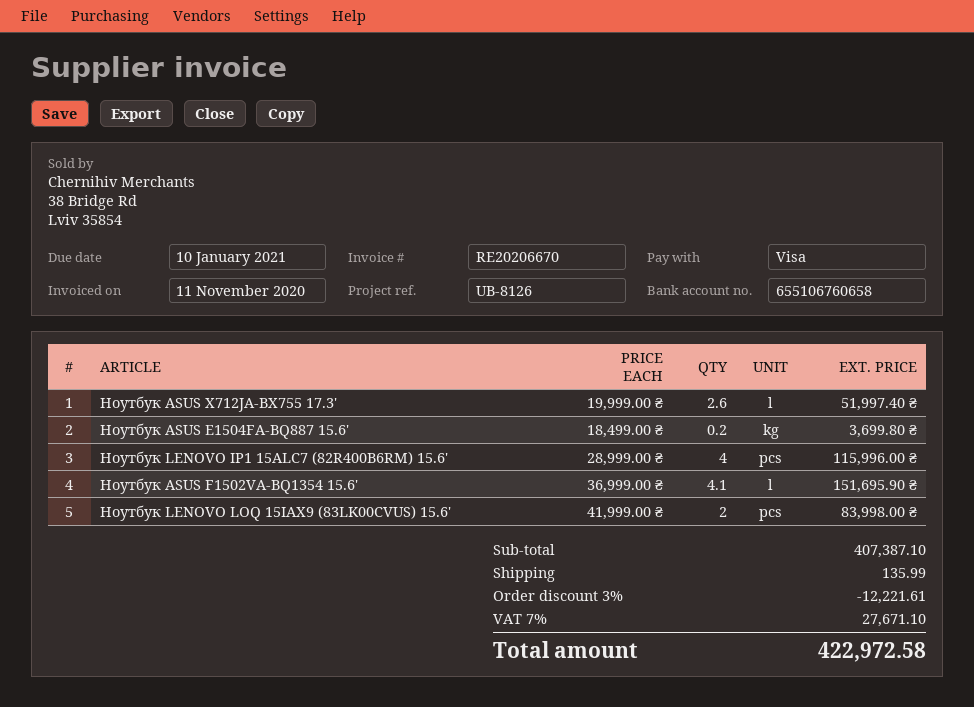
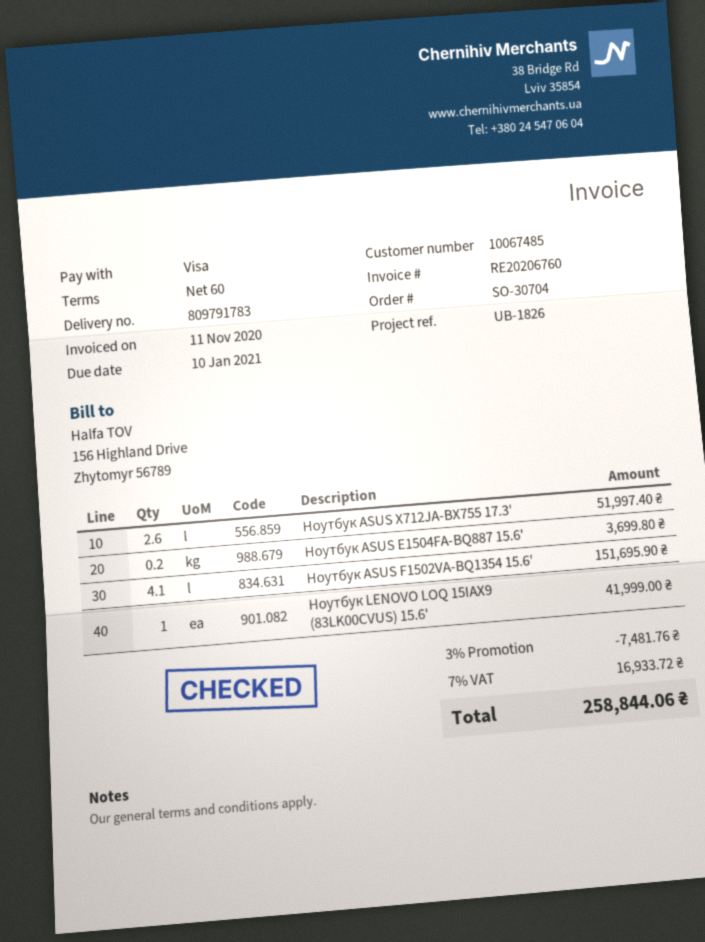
invoice number: RE20206670 -> RE20206760
reference: UB-8126 -> UB-1826
Ноутбук LENOVO IP1 15ALC7 (82R400B6RM) 15.6': 4 for 115996.00 -> none
Ноутбук LENOVO LOQ 15IAX9 (83LK00CVUS) 15.6': 2 for 83998.00 -> 1 for 41999.00
discount: 3% = 12221.61 -> 3% = 7481.76
shipping: 135.99 -> none
tax: 7% = 27671.10 -> 7% = 16933.72
total: 422972.58 -> 258844.06

